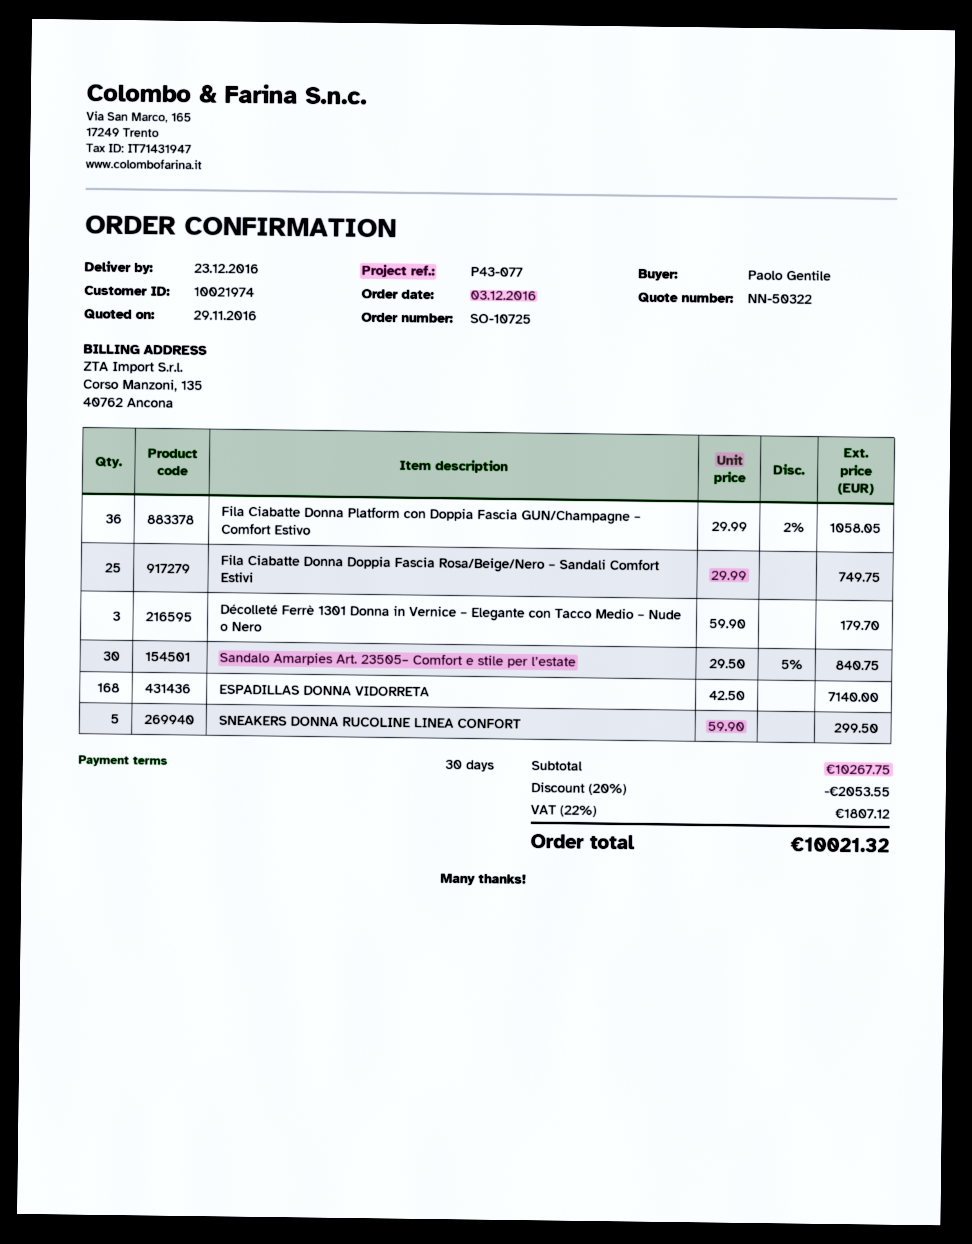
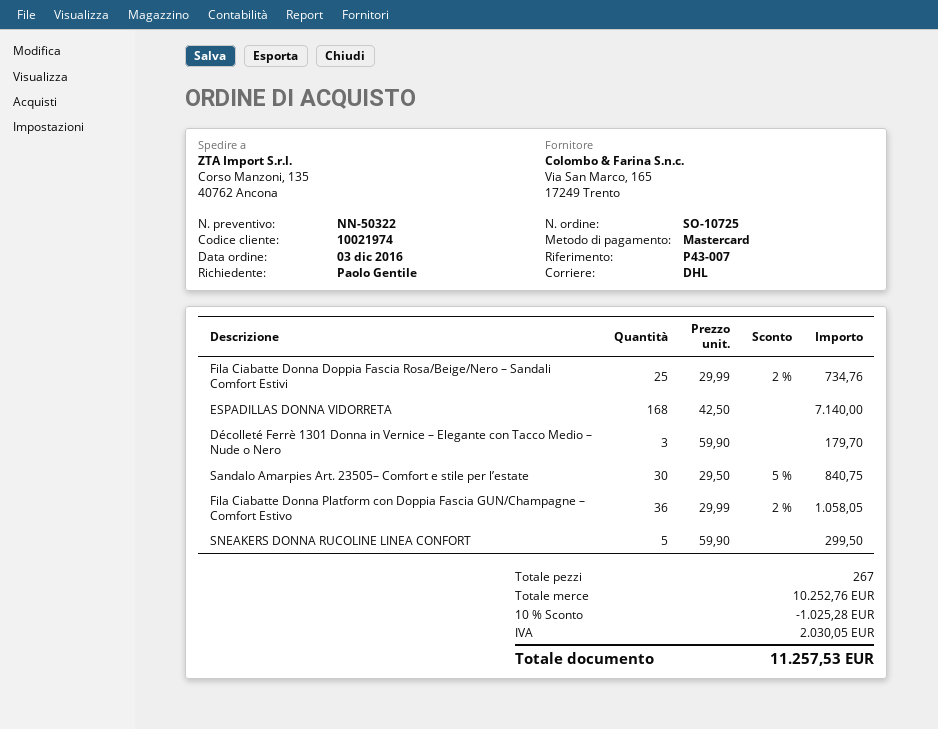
reference: P43-077 -> P43-007
Fila Ciabatte Donna Doppia Fascia Rosa/Beige/Nero – Sandali Comfort Estivi: 25 x 29.99 = 749.75 -> 25 x 29.99 - 2% = 734.76
subtotal: 10267.75 -> 10252.76
discount: 20% = 2053.55 -> 10% = 1025.28
tax: 1807.12 -> 2030.05
total: 10021.32 -> 11257.53

